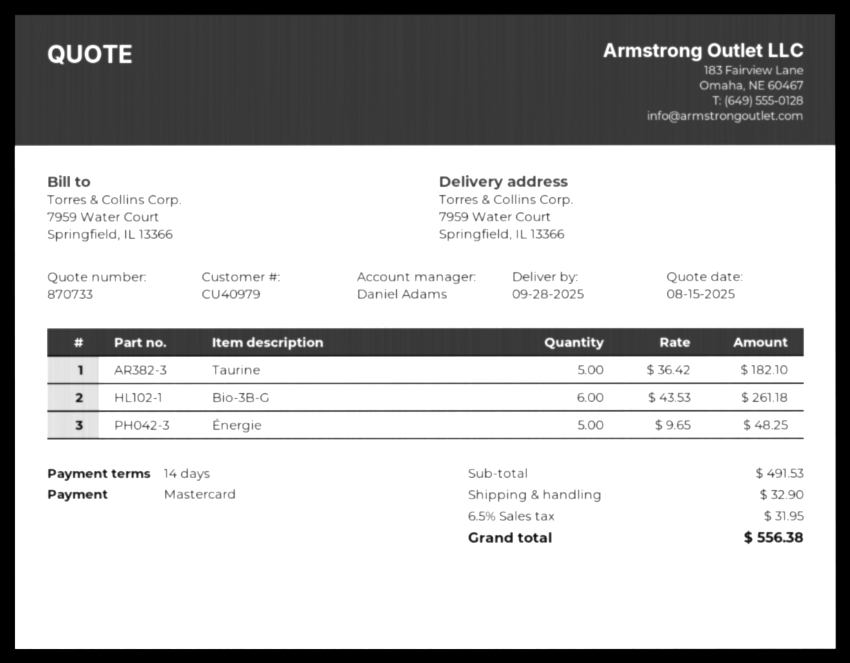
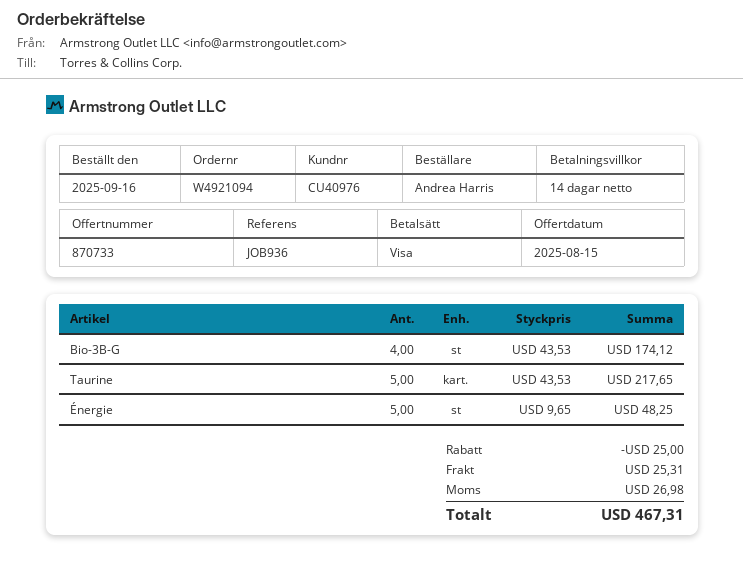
customer number: CU40979 -> CU40976
payment method: Mastercard -> Visa
Taurine: 5 x 36.42 = 182.10 -> 5 x 43.53 = 217.65
Bio-3B-G: 6 x 43.53 = 261.18 -> 4 x 43.53 = 174.12
discount: none -> 25.00
shipping: 32.90 -> 25.31
tax: 31.95 -> 26.98
total: 556.38 -> 467.31

